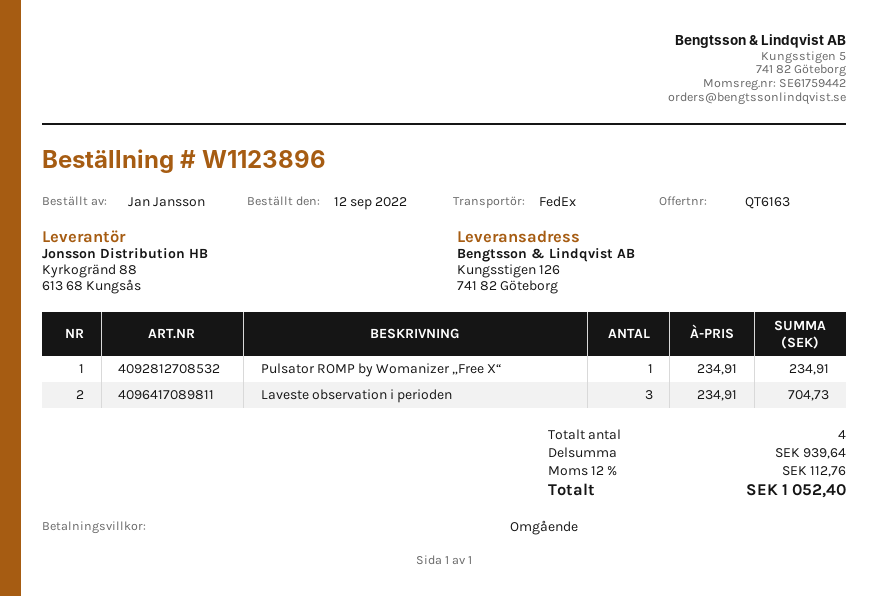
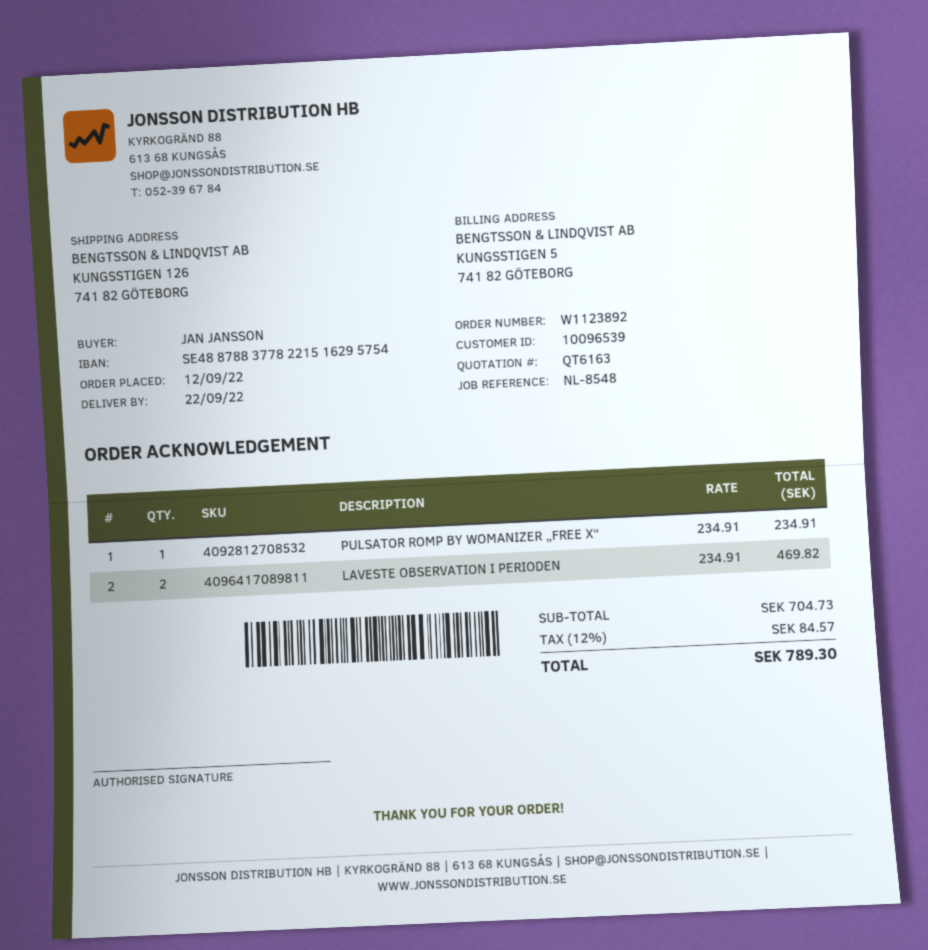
order number: W1123896 -> W1123892
Laveste observation i perioden: 3 x 234.91 = 704.73 -> 2 x 234.91 = 469.82
subtotal: 939.64 -> 704.73
tax: 12% = 112.76 -> 12% = 84.57
total: 1052.40 -> 789.30

